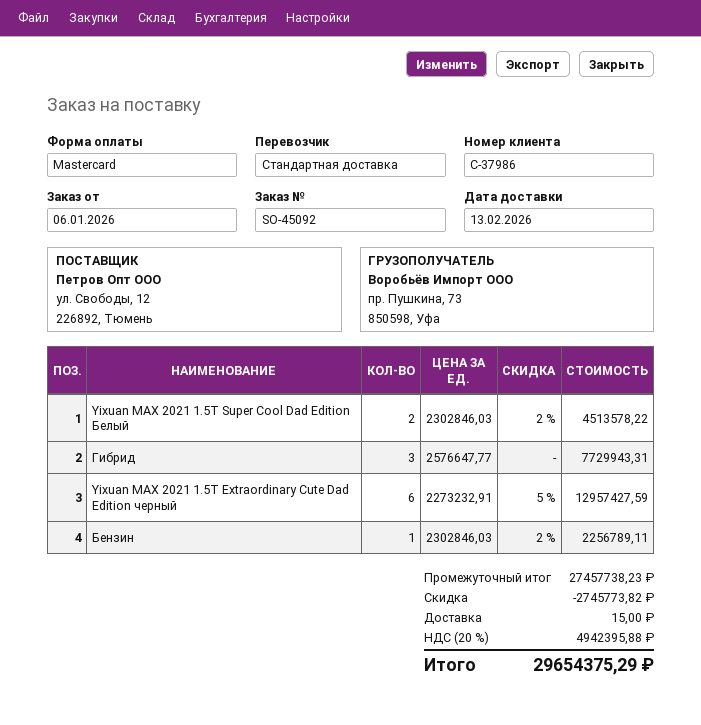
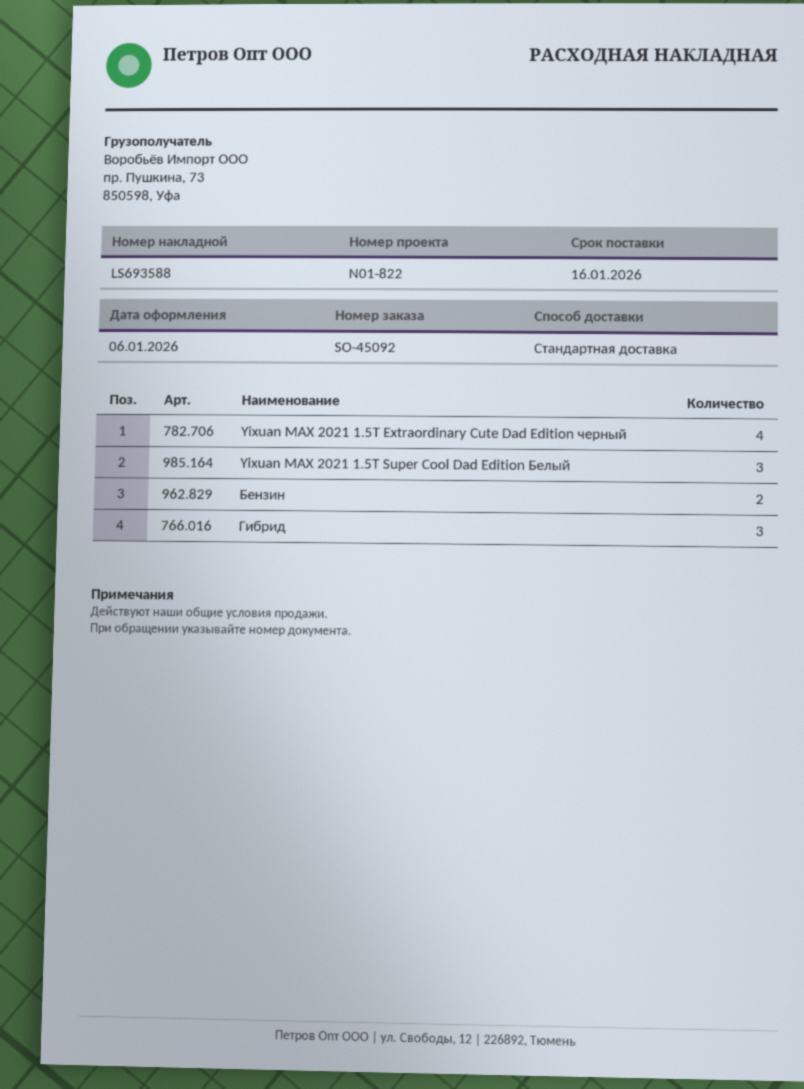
delivery date: 2026-02-13 -> 2026-01-16
Yixuan MAX 2021 1.5T Super Cool Dad Edition Белый: 2 -> 3
Yixuan MAX 2021 1.5T Extraordinary Cute Dad Edition черный: 6 -> 4
Бензин: 1 -> 2

